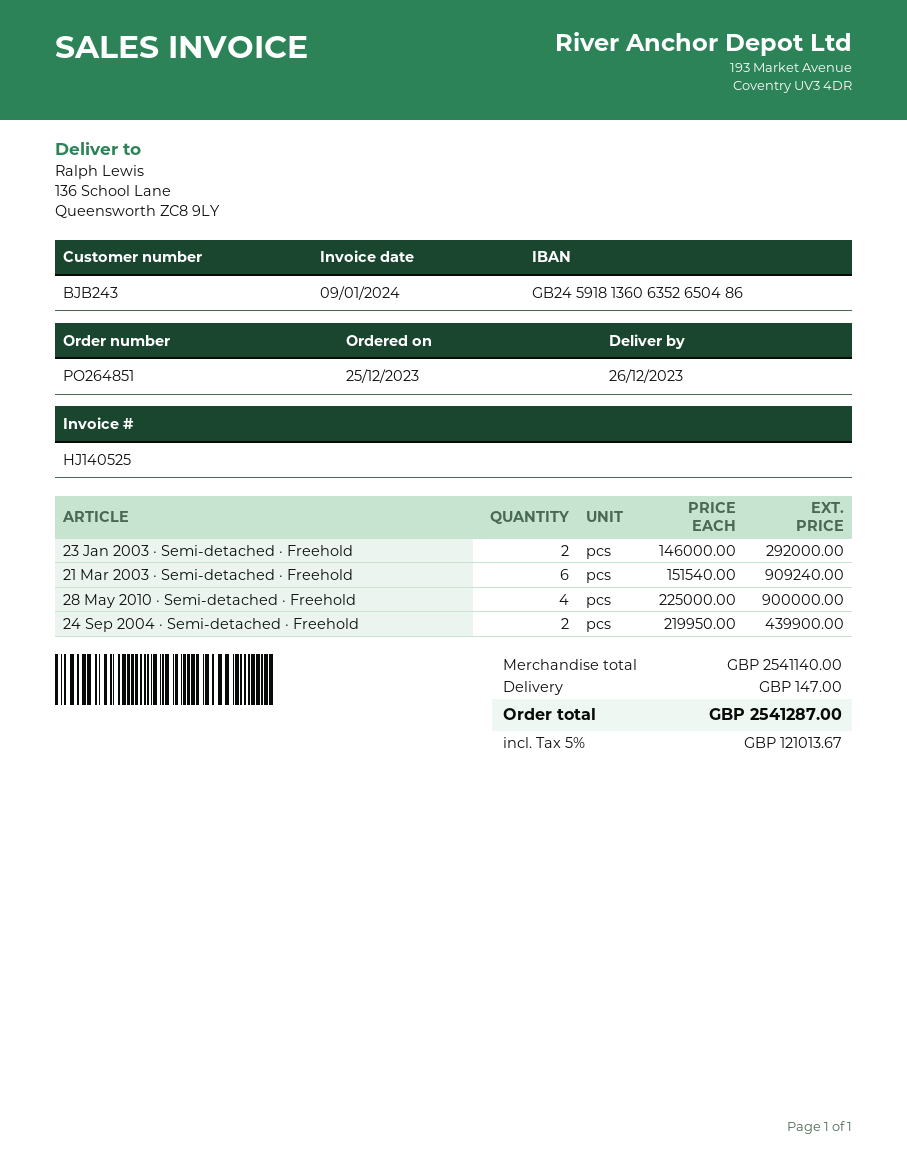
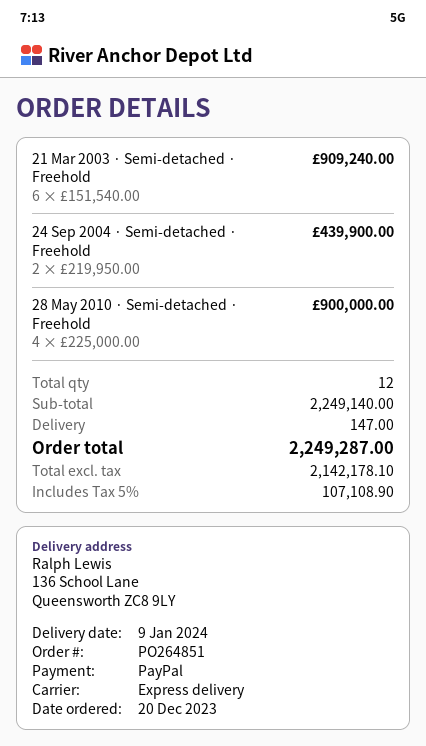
order date: 2023-12-25 -> 2023-12-20
delivery date: 2023-12-26 -> 2024-01-09
23 Jan 2003 · Semi-detached · Freehold: 2 x 146000.00 = 292000.00 -> none
subtotal: 2541140.00 -> 2249140.00
tax: 5% = 121013.67 -> 5% = 107108.90
total: 2541287.00 -> 2249287.00

